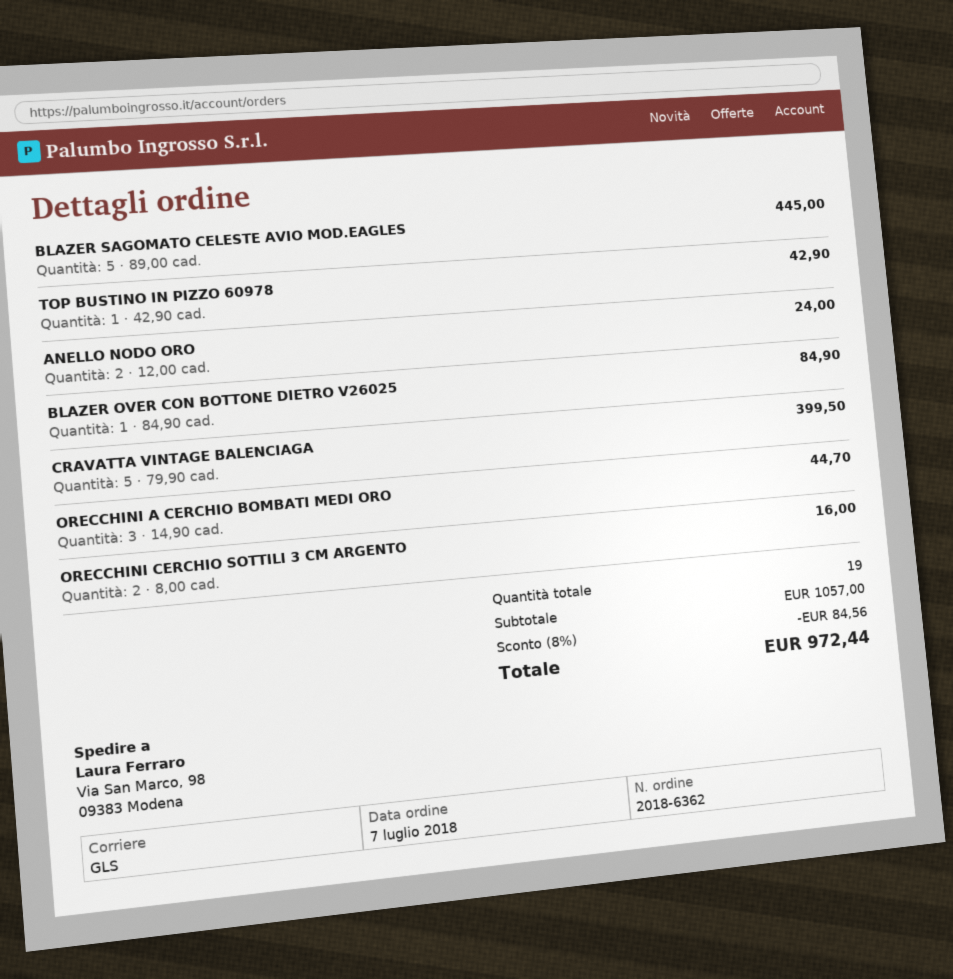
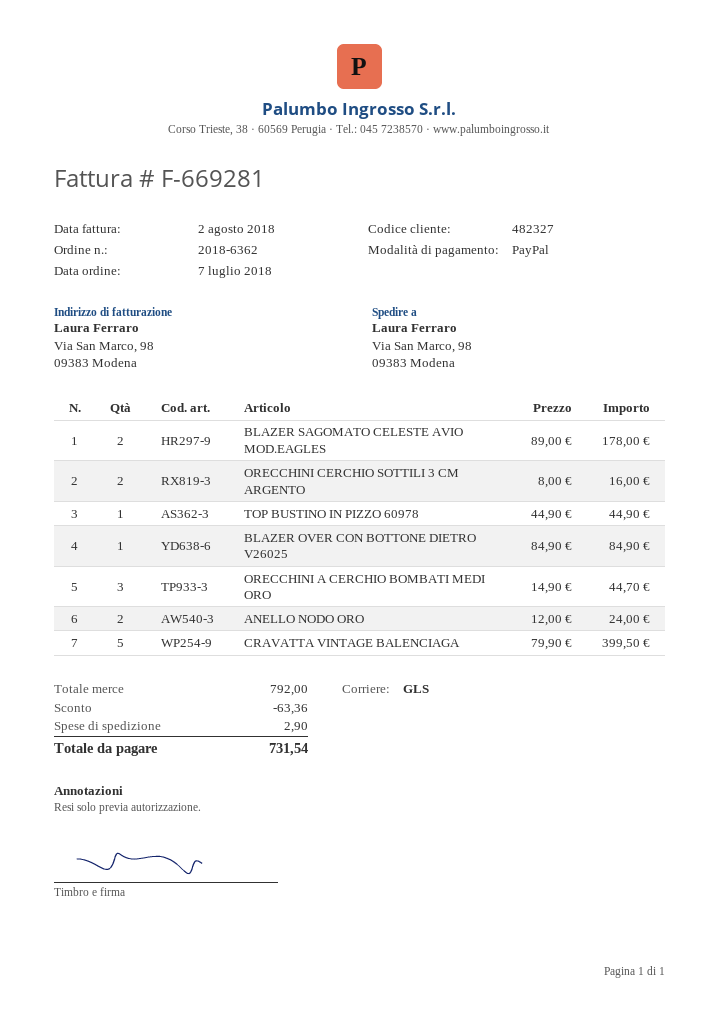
BLAZER SAGOMATO CELESTE AVIO MOD.EAGLES: 5 x 89.00 = 445.00 -> 2 x 89.00 = 178.00
TOP BUSTINO IN PIZZO 60978: 1 x 42.90 = 42.90 -> 1 x 44.90 = 44.90
subtotal: 1057.00 -> 792.00
discount: 84.56 -> 63.36
shipping: none -> 2.90
total: 972.44 -> 731.54

